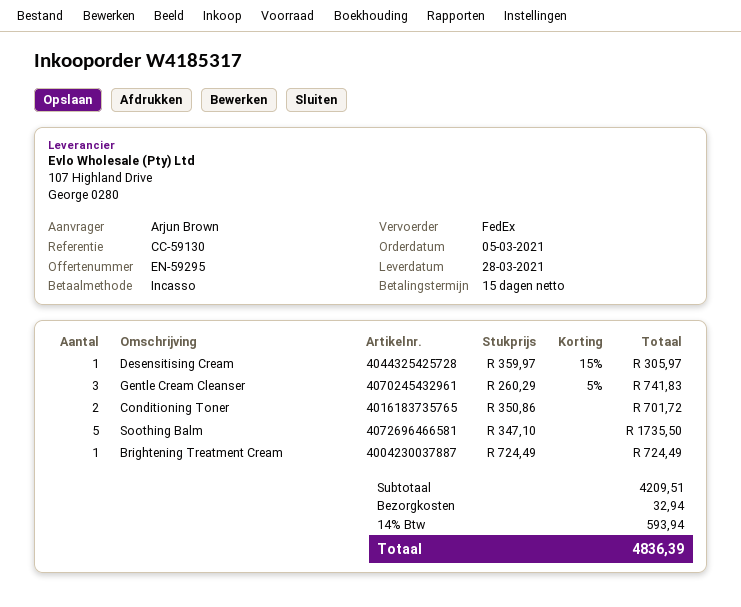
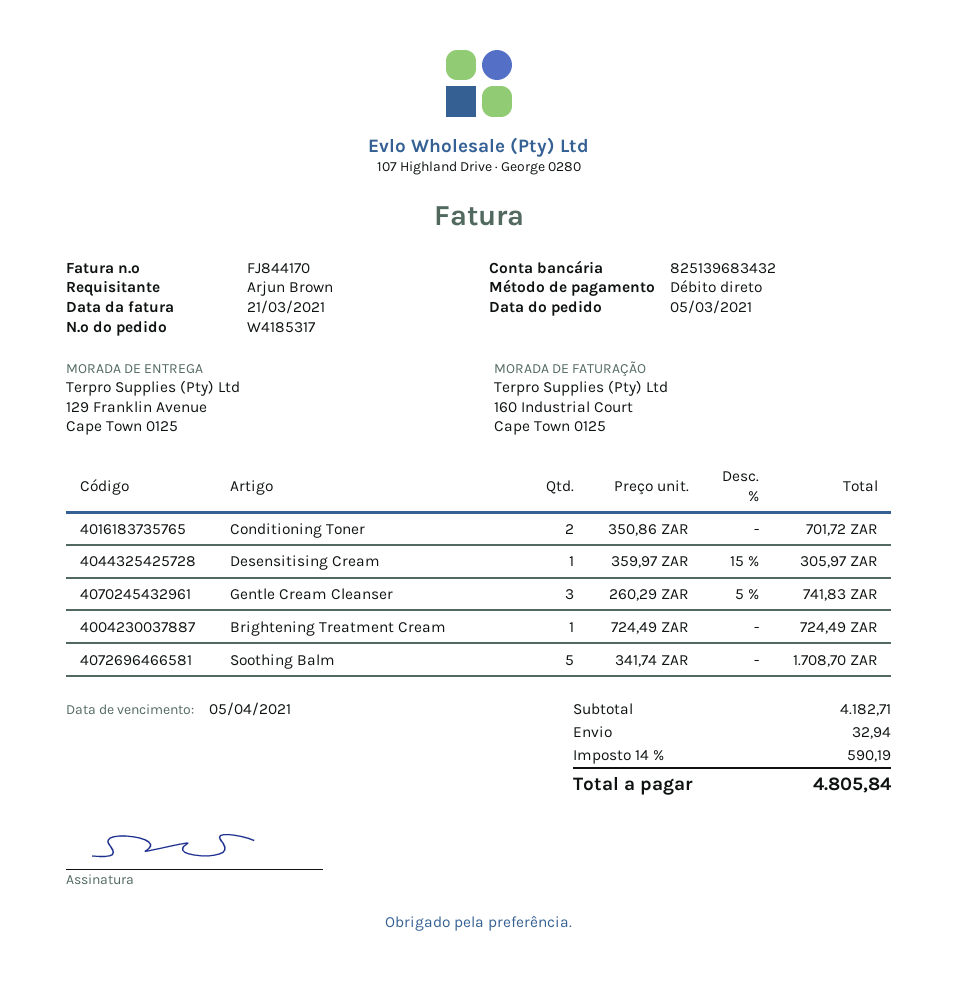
Soothing Balm: 5 x 347.10 = 1735.50 -> 5 x 341.74 = 1708.70
subtotal: 4209.51 -> 4182.71
tax: 14% = 593.94 -> 14% = 590.19
total: 4836.39 -> 4805.84

